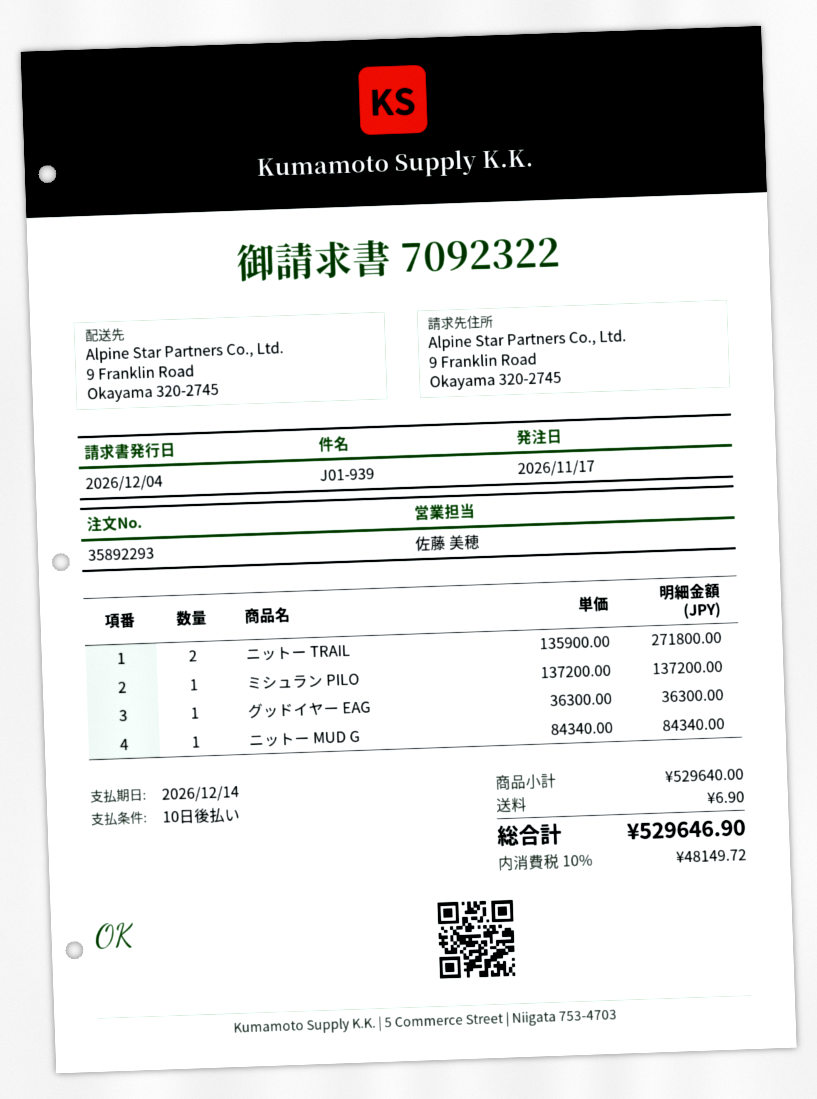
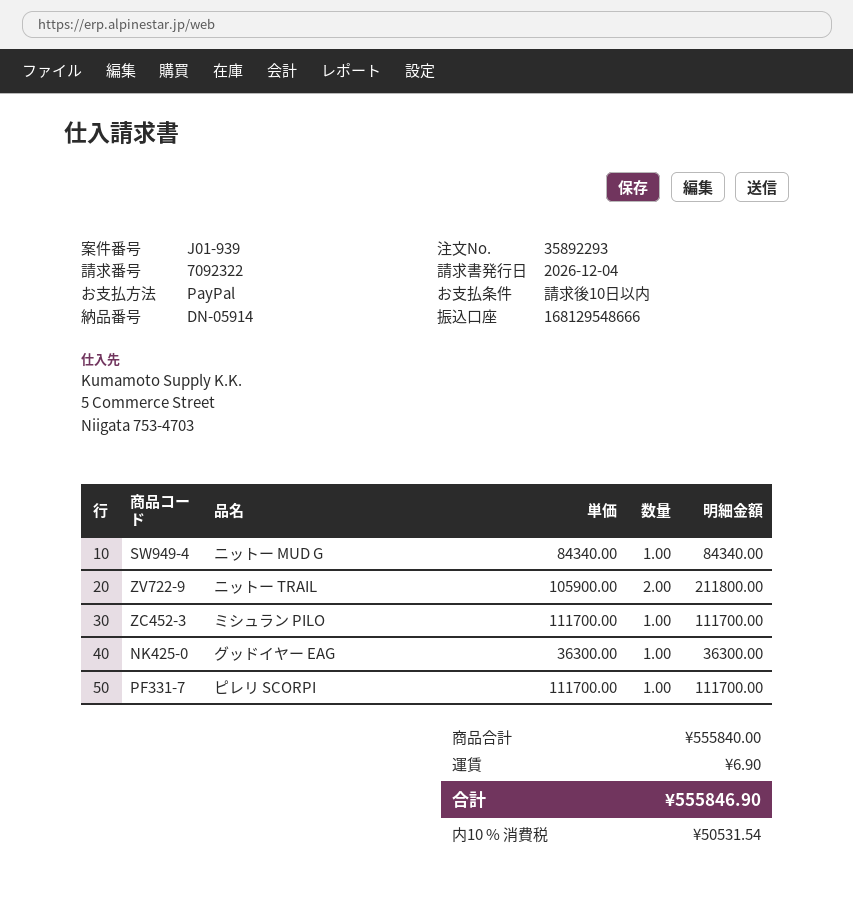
ニットー TRAIL: 2 x 135900.00 = 271800.00 -> 2 x 105900.00 = 211800.00
ミシュラン PILO: 1 x 137200.00 = 137200.00 -> 1 x 111700.00 = 111700.00
ピレリ SCORPI: none -> 1 x 111700.00 = 111700.00
subtotal: 529640.00 -> 555840.00
tax: 10% = 48149.72 -> 10% = 50531.54
total: 529646.90 -> 555846.90

